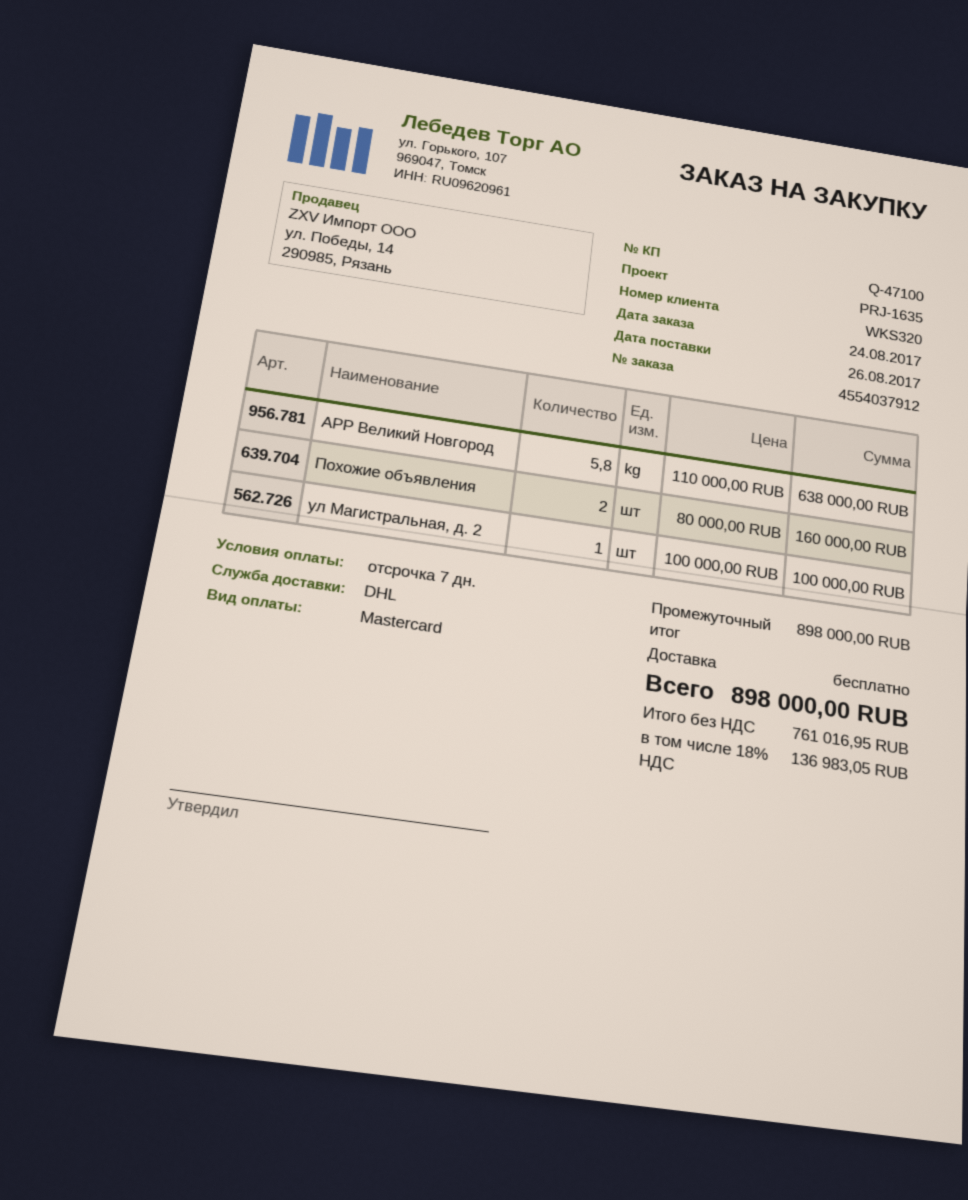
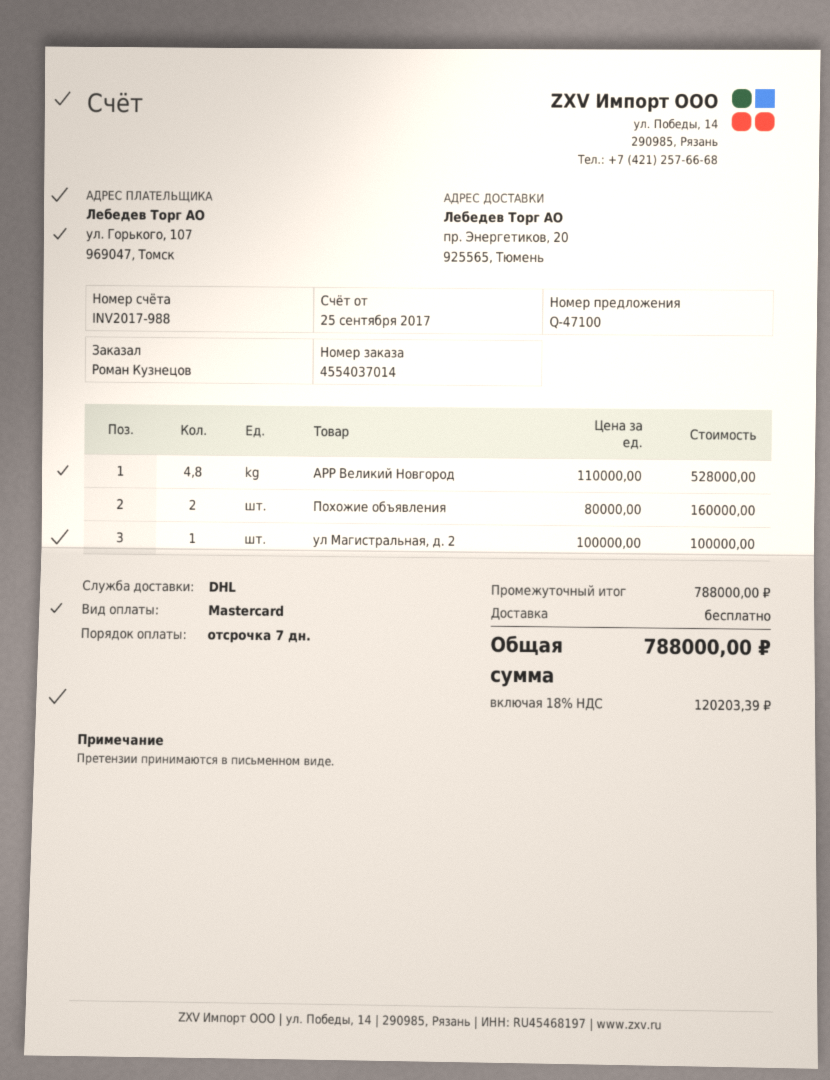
order number: 4554037912 -> 4554037014
АРР Великий Новгород: 5.8 x 110000.00 = 638000.00 -> 4.8 x 110000.00 = 528000.00
subtotal: 898000.00 -> 788000.00
tax: 18% = 136983.05 -> 18% = 120203.39
total: 898000.00 -> 788000.00

